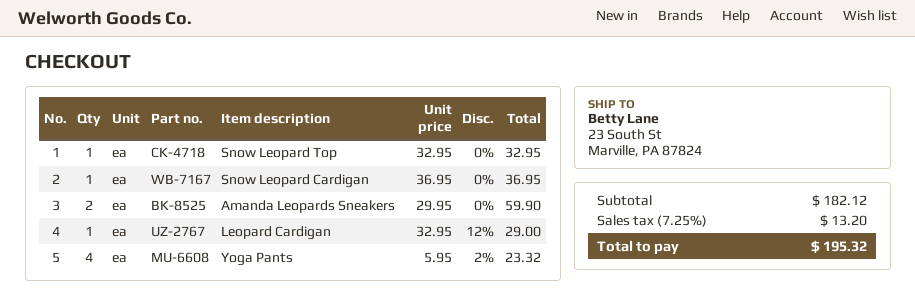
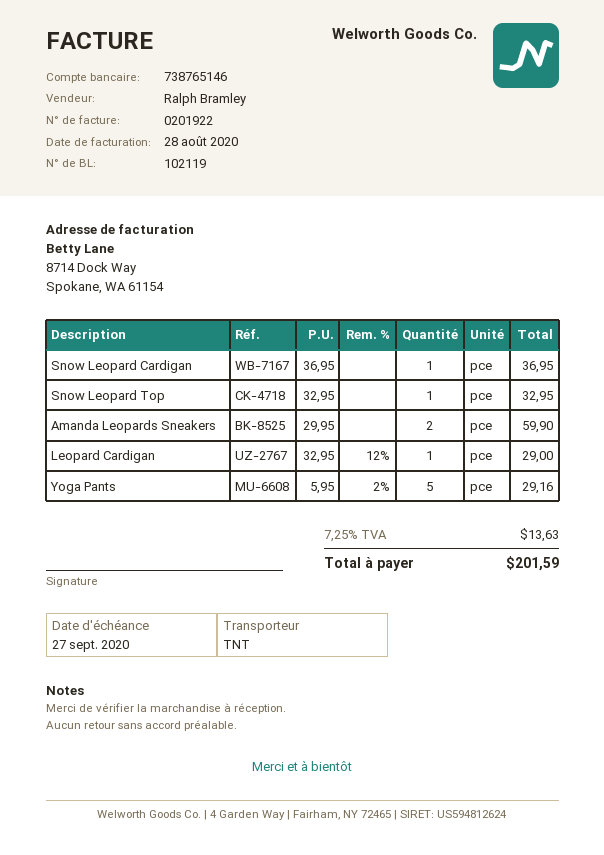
Yoga Pants: 4 x 5.95 - 2% = 23.32 -> 5 x 5.95 - 2% = 29.16
tax: 7.25% = 13.20 -> 7.25% = 13.63
total: 195.32 -> 201.59

